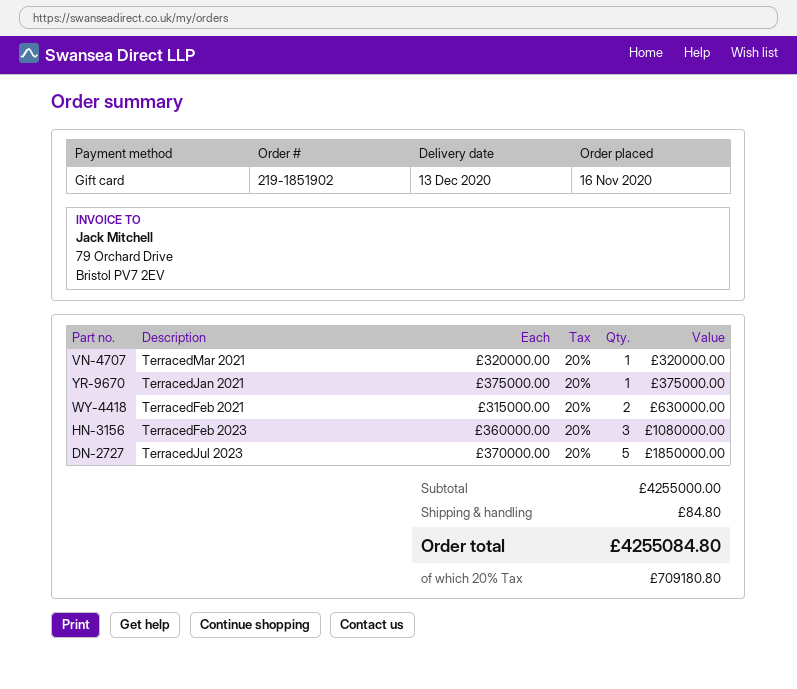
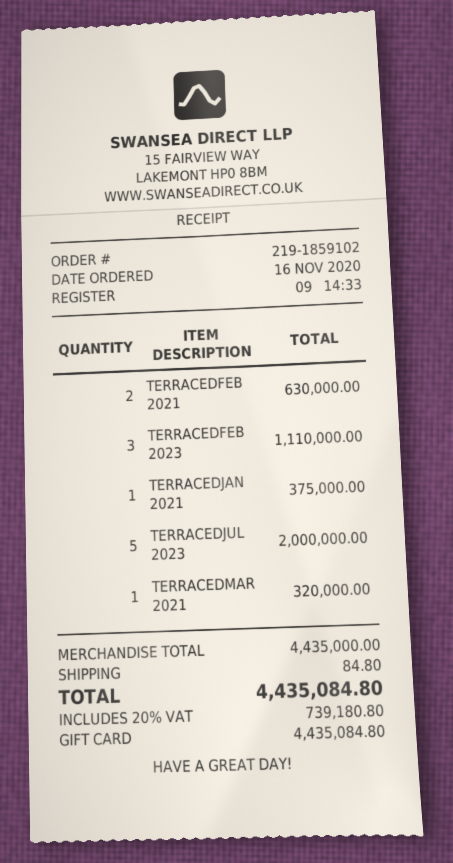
order number: 219-1851902 -> 219-1859102
TerracedFeb 2023: 3 for 1080000.00 -> 3 for 1110000.00
TerracedJul 2023: 5 for 1850000.00 -> 5 for 2000000.00
subtotal: 4255000.00 -> 4435000.00
tax: 20% = 709180.80 -> 20% = 739180.80
total: 4255084.80 -> 4435084.80

